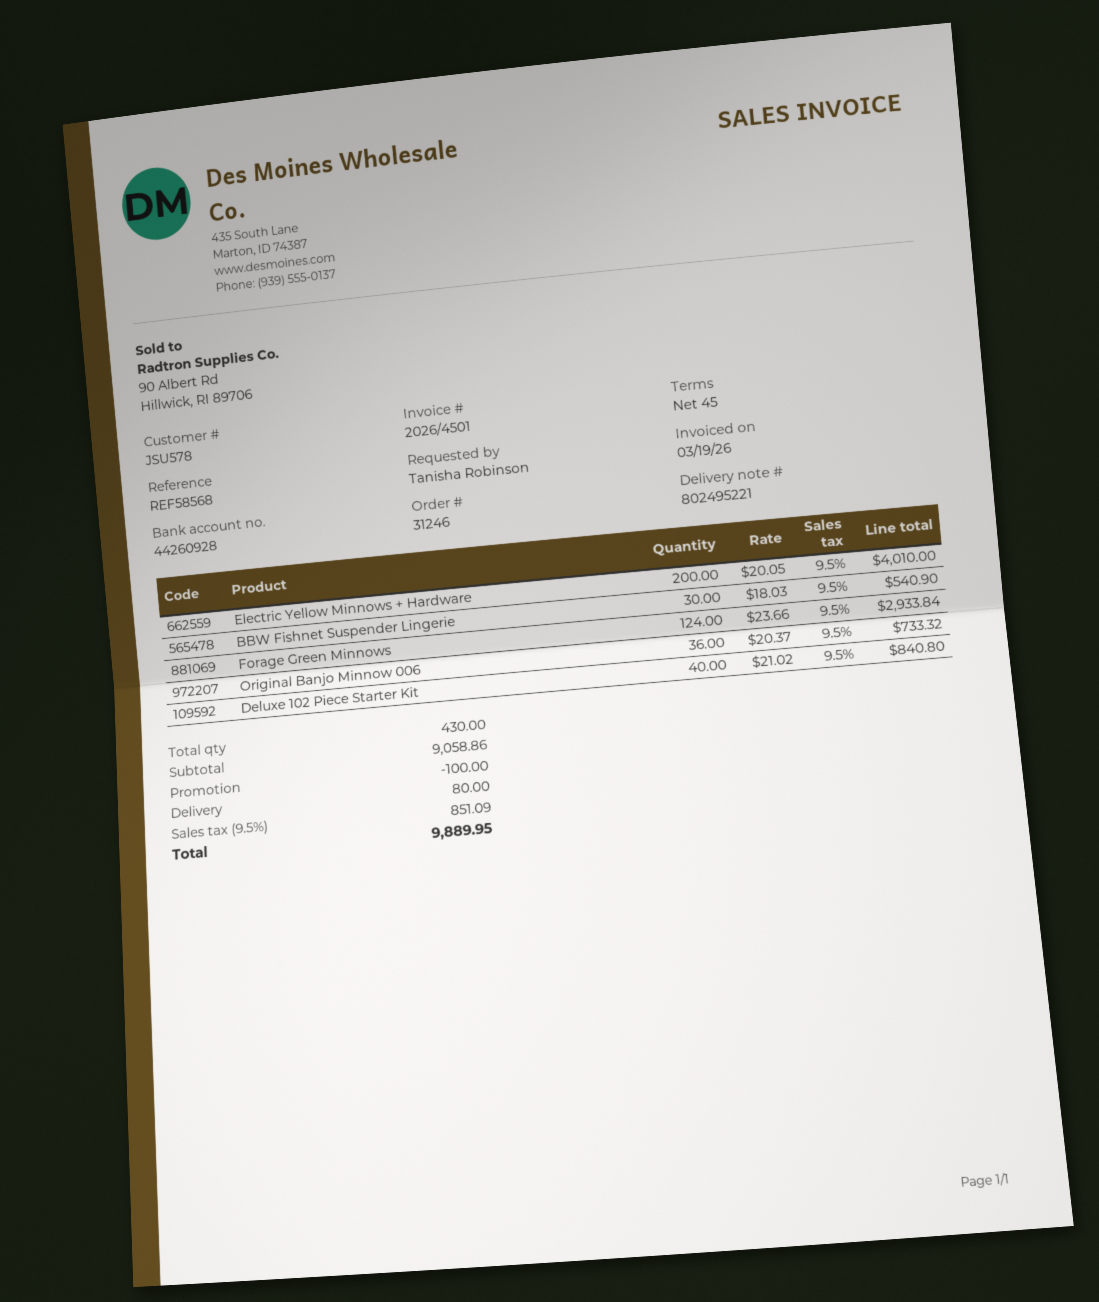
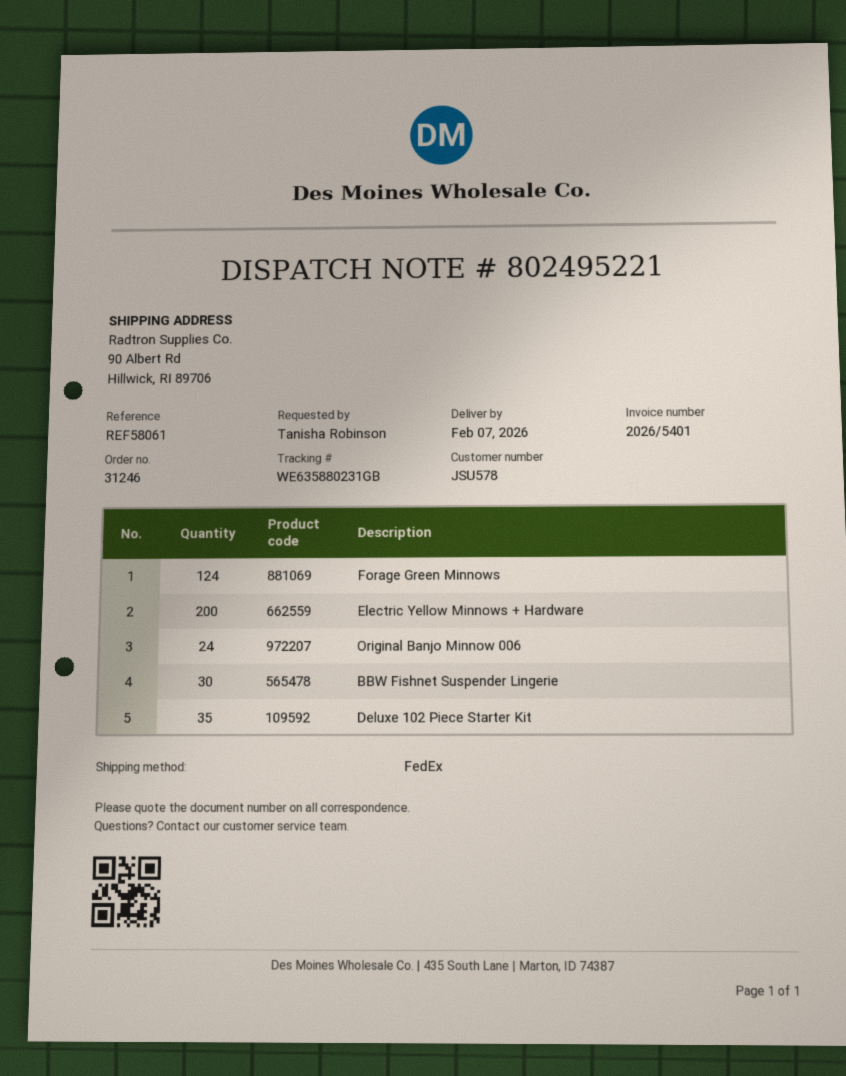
invoice number: 2026/4501 -> 2026/5401
reference: REF58568 -> REF58061
Original Banjo Minnow 006: 36 -> 24
Deluxe 102 Piece Starter Kit: 40 -> 35

